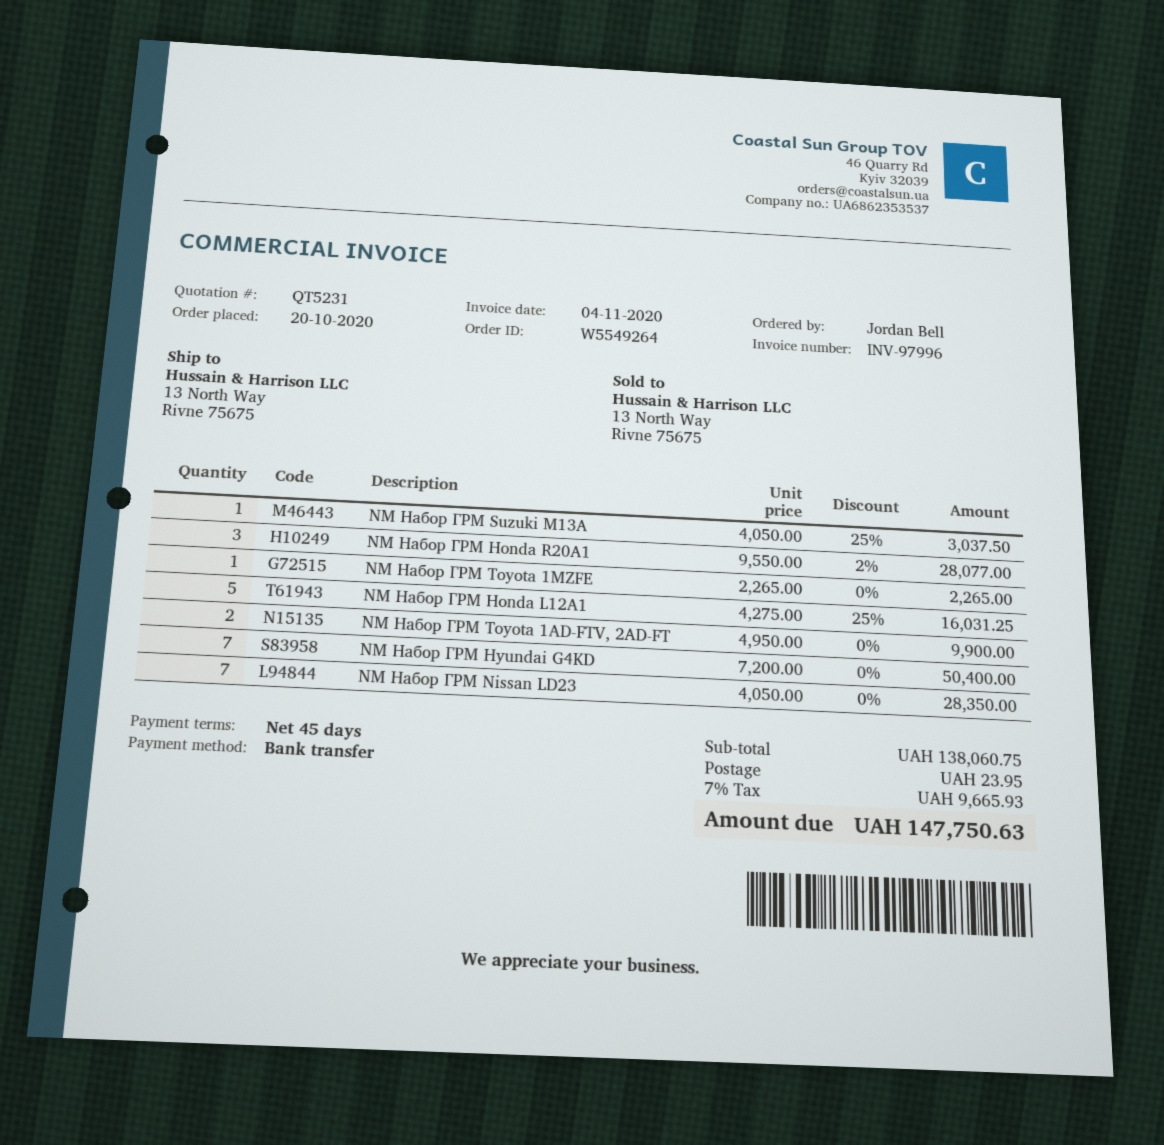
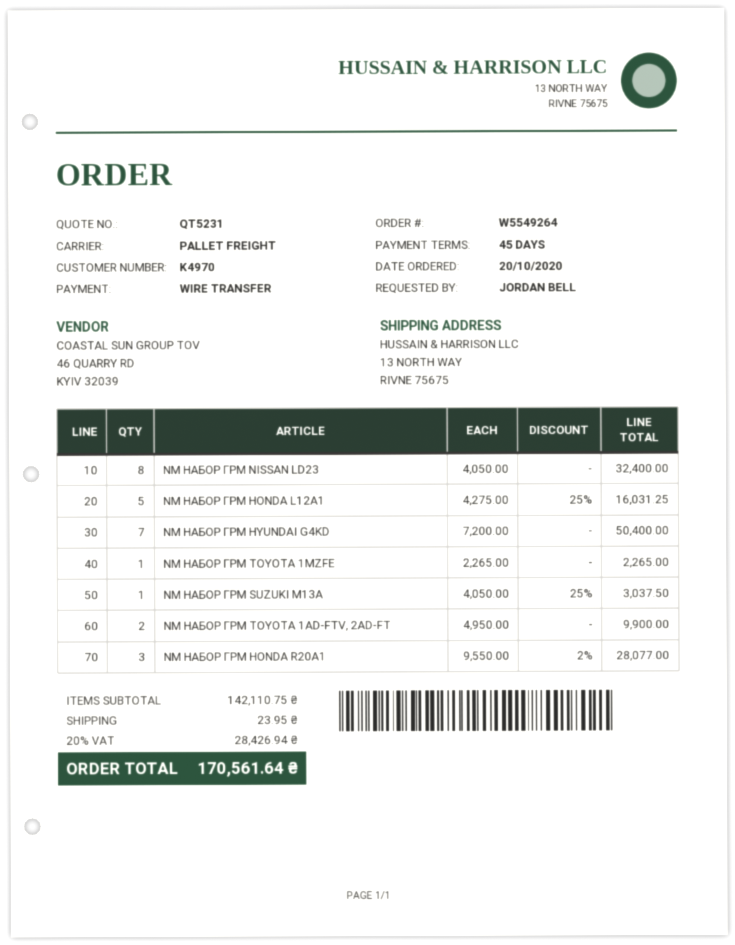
NM Набор ГРМ Nissan LD23: 7 x 4050.00 = 28350.00 -> 8 x 4050.00 = 32400.00
subtotal: 138060.75 -> 142110.75
tax: 7% = 9665.93 -> 20% = 28426.94
total: 147750.63 -> 170561.64

